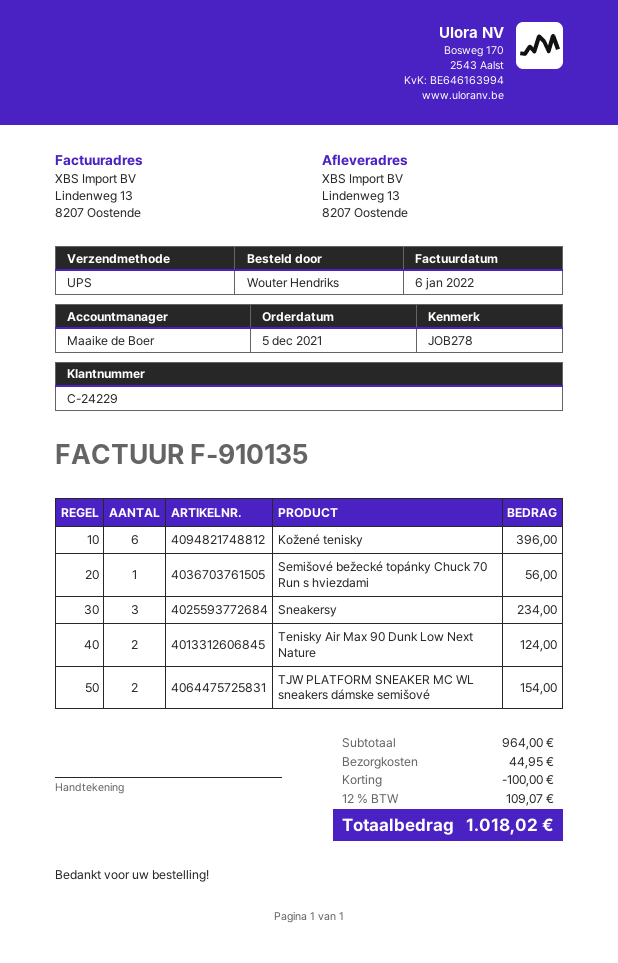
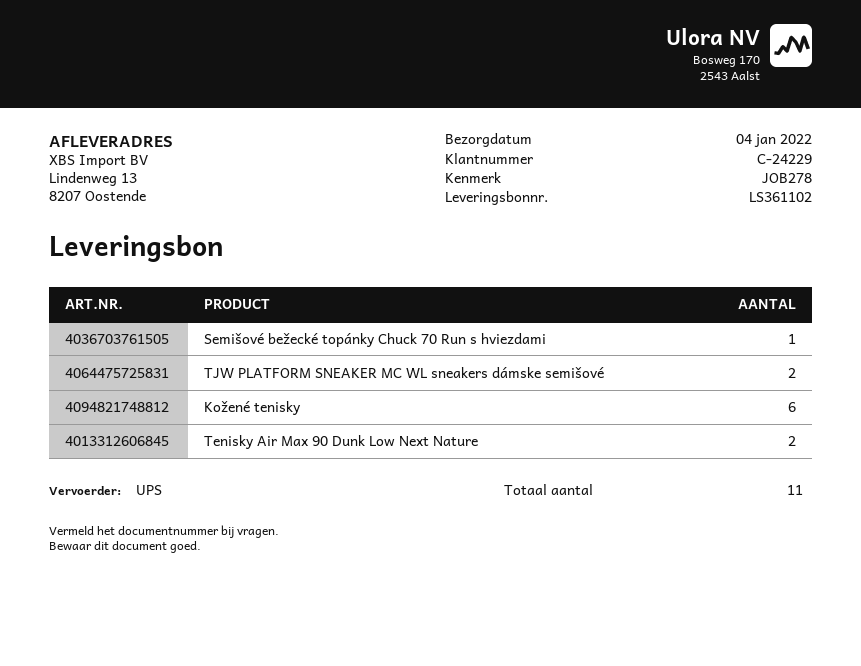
Sneakersy: 3 -> none

